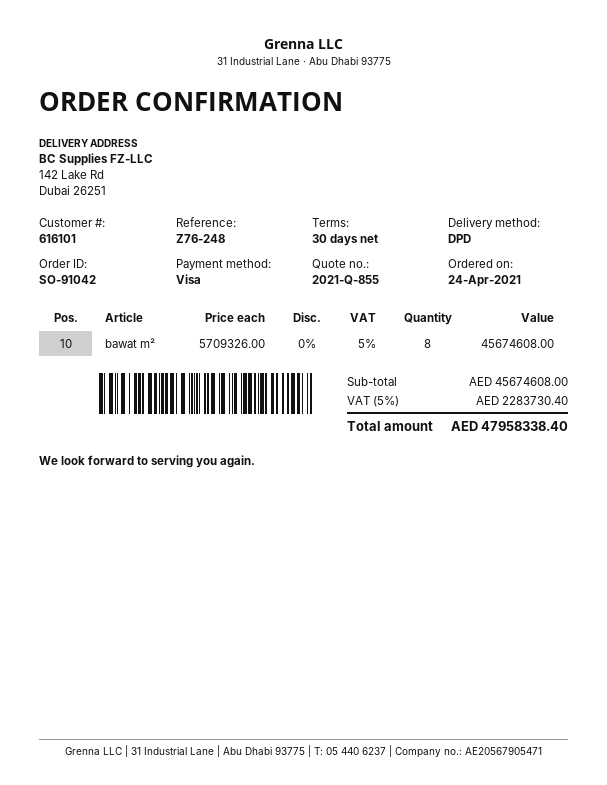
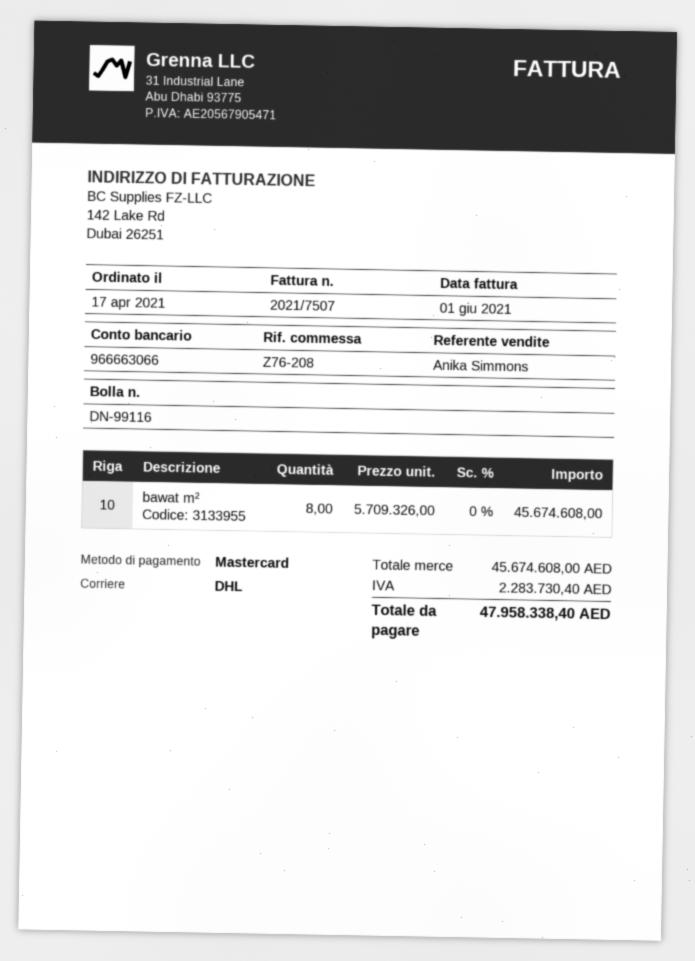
order date: 2021-04-24 -> 2021-04-17
reference: Z76-248 -> Z76-208
payment method: Visa -> Mastercard
shipping method: DPD -> DHL

